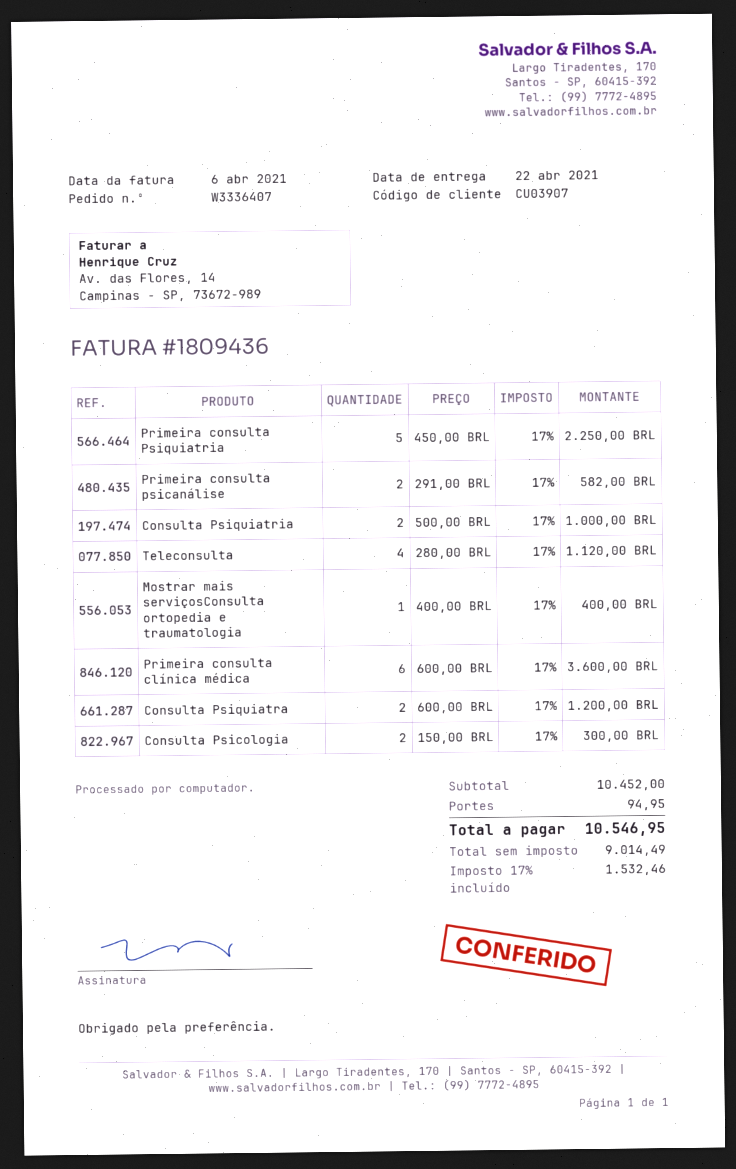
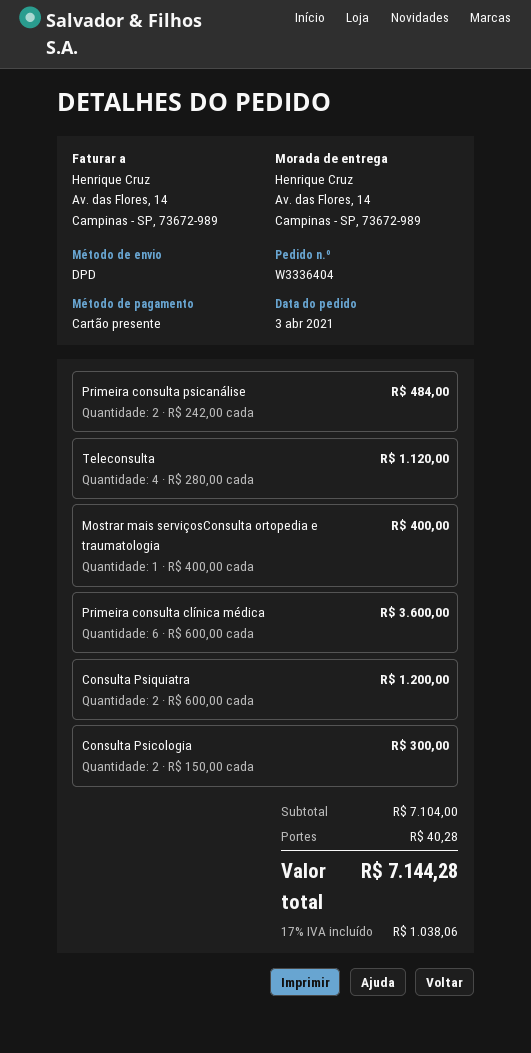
order number: W3336407 -> W3336404
Primeira consulta Psiquiatria: 5 x 450.00 = 2250.00 -> none
Primeira consulta psicanálise: 2 x 291.00 = 582.00 -> 2 x 242.00 = 484.00
Consulta Psiquiatria: 2 x 500.00 = 1000.00 -> none
subtotal: 10452.00 -> 7104.00
shipping: 94.95 -> 40.28
tax: 17% = 1532.46 -> 17% = 1038.06
total: 10546.95 -> 7144.28

